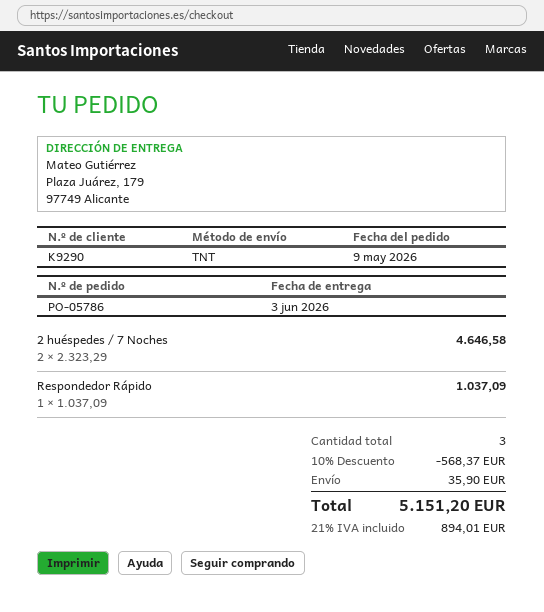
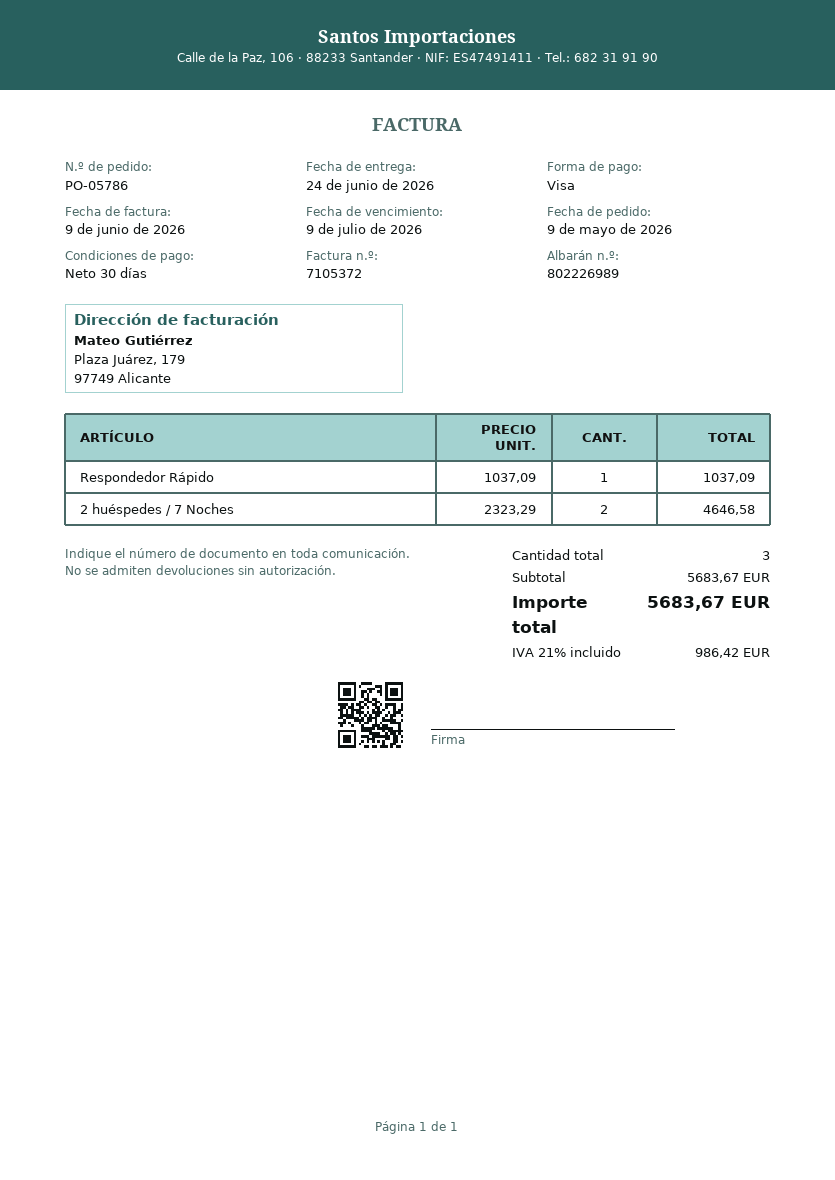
delivery date: 2026-06-03 -> 2026-06-24
discount: 10% = 568.37 -> none
shipping: 35.90 -> none
tax: 21% = 894.01 -> 21% = 986.42
total: 5151.20 -> 5683.67

